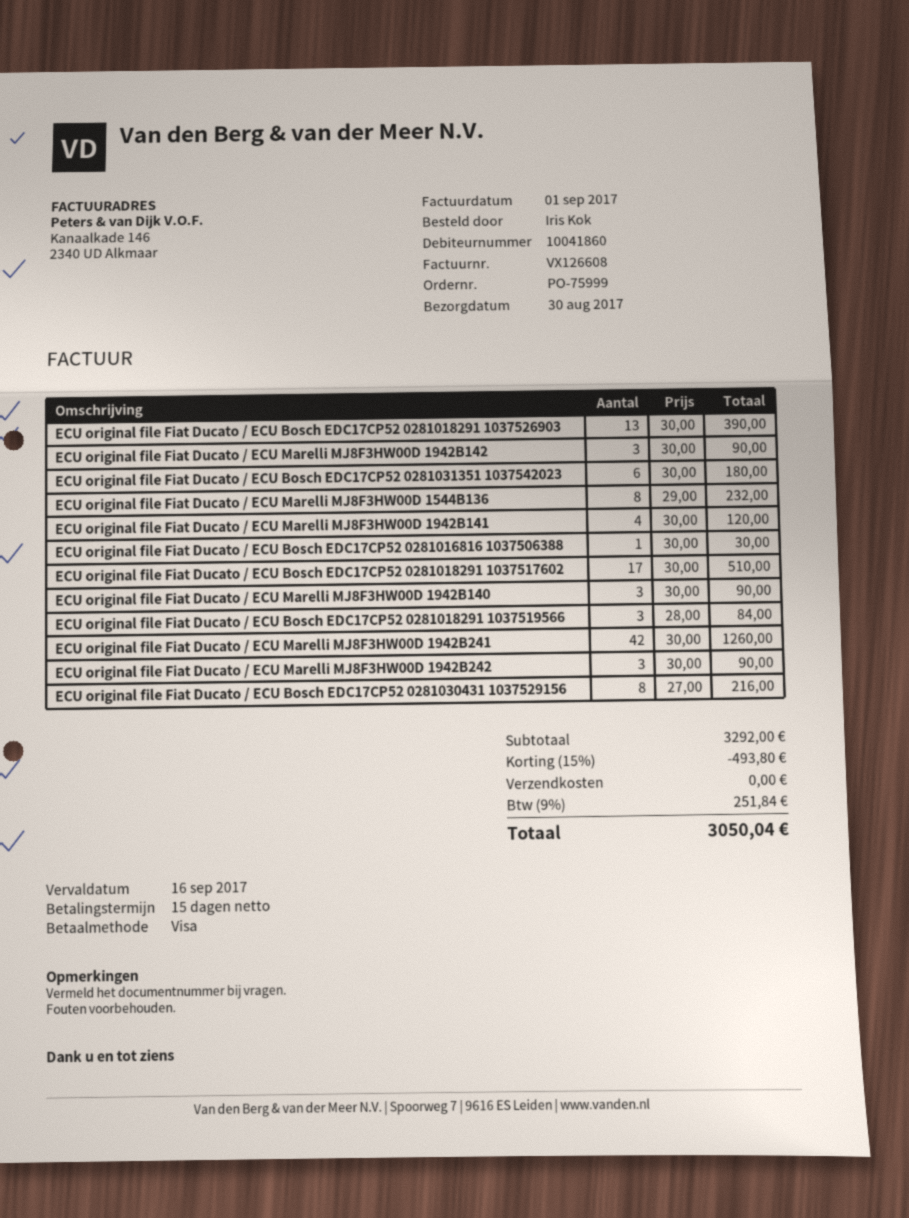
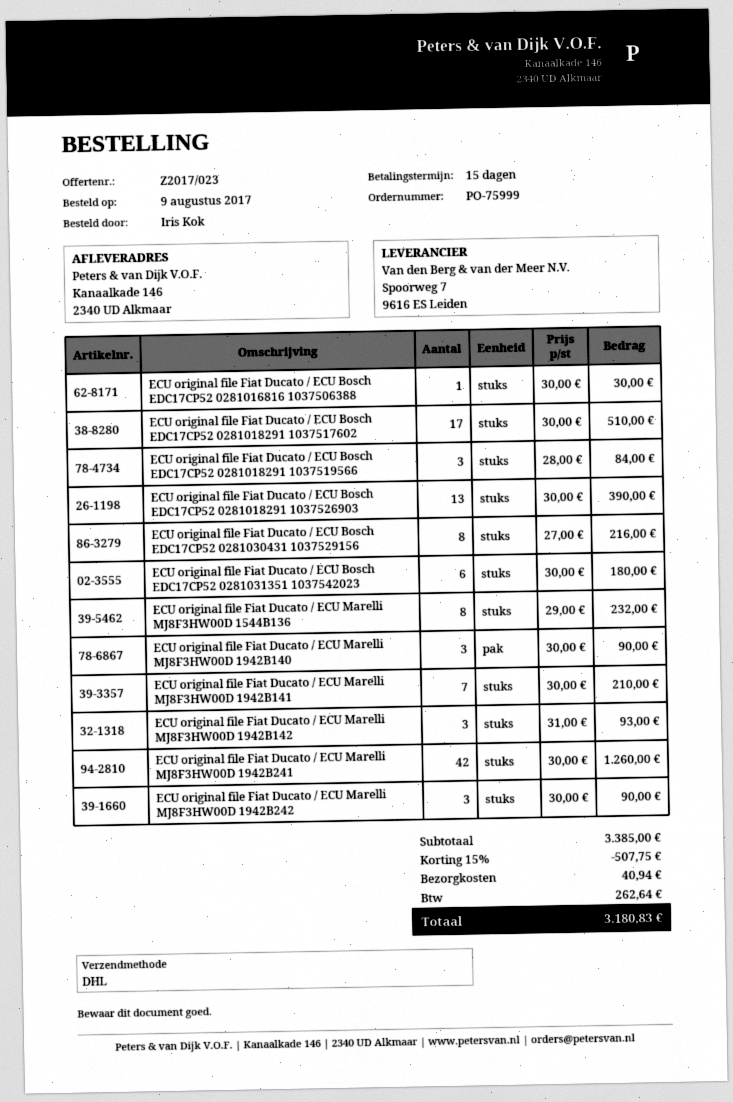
ECU original file Fiat Ducato / ECU Marelli MJ8F3HW00D 1942B142: 3 x 30.00 = 90.00 -> 3 x 31.00 = 93.00
ECU original file Fiat Ducato / ECU Marelli MJ8F3HW00D 1942B141: 4 x 30.00 = 120.00 -> 7 x 30.00 = 210.00
subtotal: 3292.00 -> 3385.00
discount: 15% = 493.80 -> 15% = 507.75
shipping: 0.00 -> 40.94
tax: 251.84 -> 262.64
total: 3050.04 -> 3180.83

